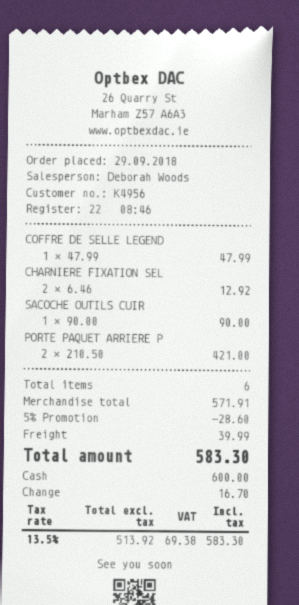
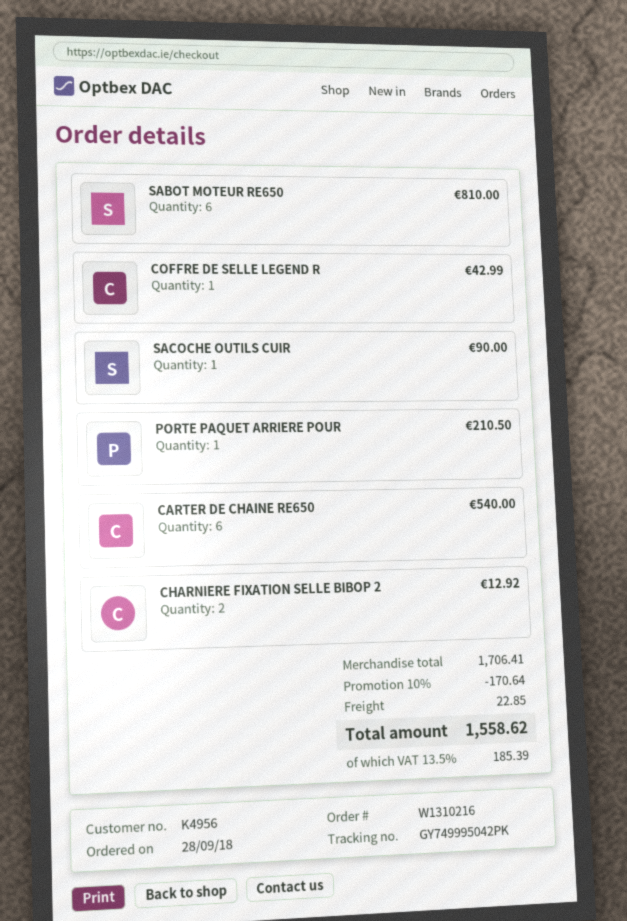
order date: 2018-09-29 -> 2018-09-28
COFFRE DE SELLE LEGEND: 1 for 47.99 -> 1 for 42.99
PORTE PAQUET ARRIERE P: 2 for 421.00 -> 1 for 210.50
SABOT MOTEUR RE650: none -> 6 for 810.00
CARTER DE CHAINE RE650: none -> 6 for 540.00
subtotal: 571.91 -> 1706.41
discount: 5% = 28.60 -> 10% = 170.64
shipping: 39.99 -> 22.85
tax: 13.5% = 69.38 -> 13.5% = 185.39
total: 583.30 -> 1558.62

